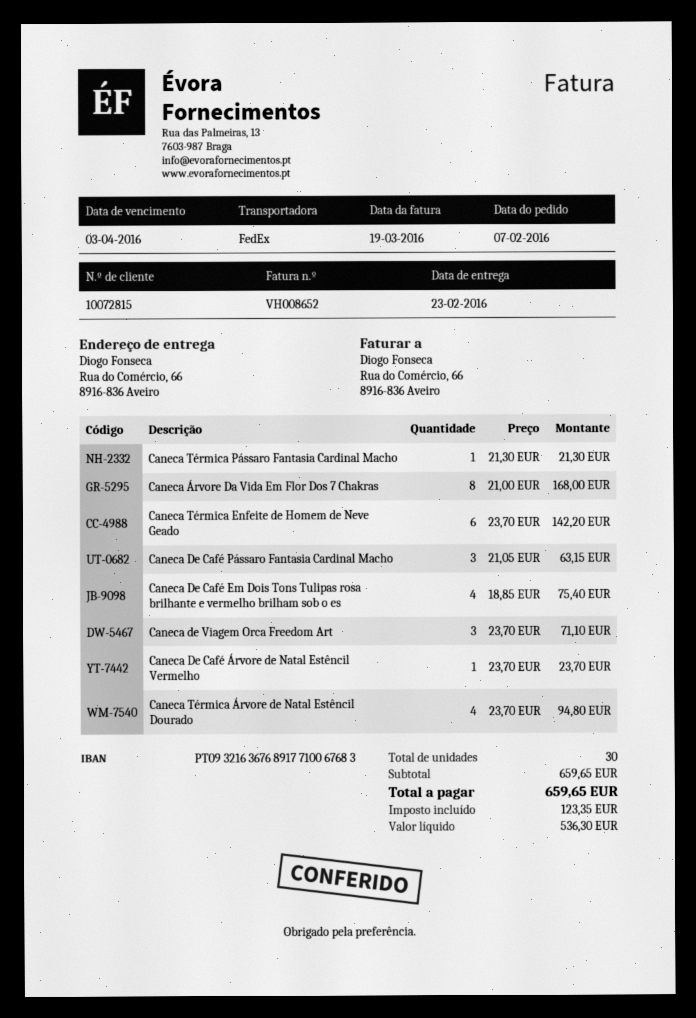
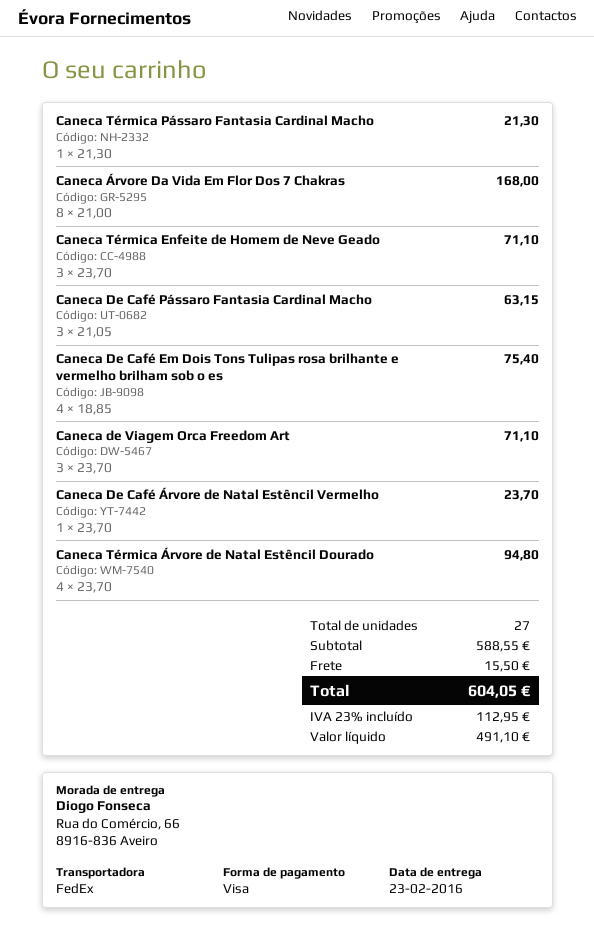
Caneca Térmica Enfeite de Homem de Neve Geado: 6 x 23.70 = 142.20 -> 3 x 23.70 = 71.10
total quantity: 30 -> 27
subtotal: 659.65 -> 588.55
shipping: none -> 15.50
net: 536.30 -> 491.10
tax: 123.35 -> 112.95
total: 659.65 -> 604.05

